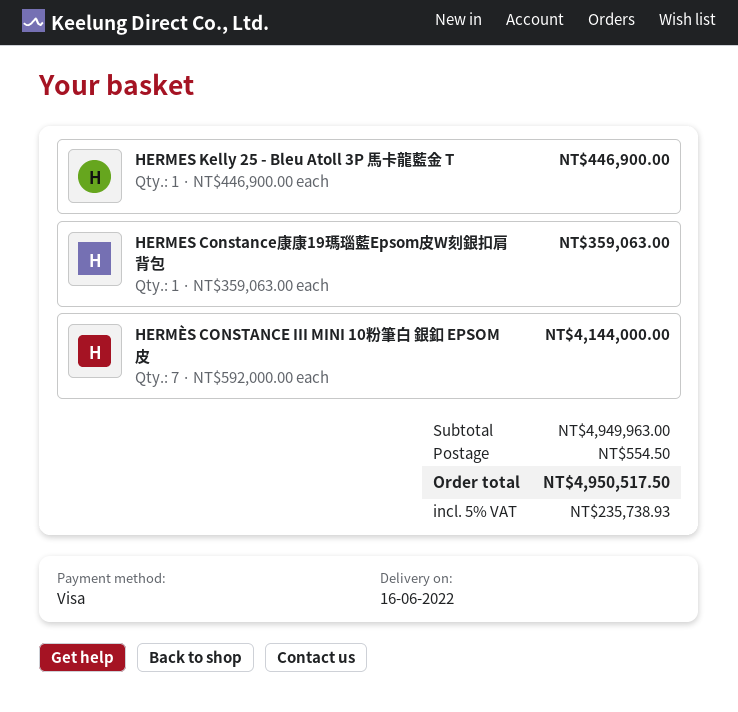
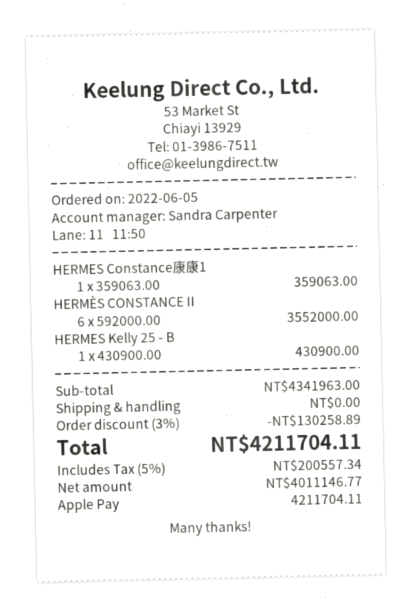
payment method: Visa -> Apple Pay
HERMES Kelly 25 - Bleu Atoll 3P 馬卡龍藍金 T: 1 x 446900.00 = 446900.00 -> 1 x 430900.00 = 430900.00
HERMÈS CONSTANCE III MINI 10粉筆白 銀釦 EPSOM皮: 7 x 592000.00 = 4144000.00 -> 6 x 592000.00 = 3552000.00
subtotal: 4949963.00 -> 4341963.00
discount: none -> 3% = 130258.89
shipping: 554.50 -> 0.00
tax: 5% = 235738.93 -> 5% = 200557.34
total: 4950517.50 -> 4211704.11

